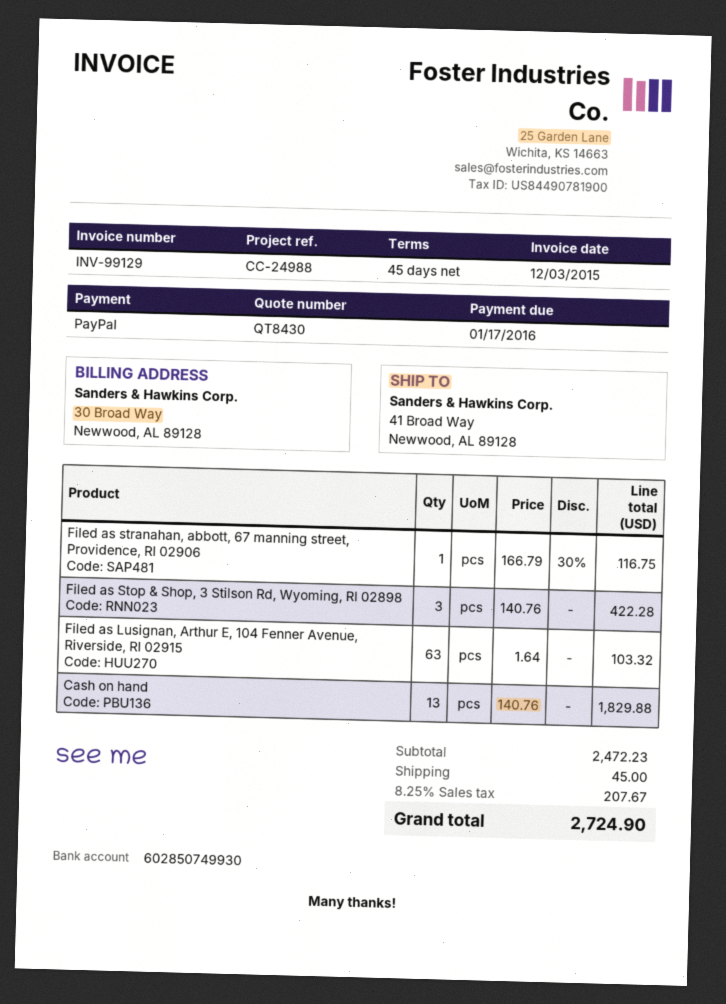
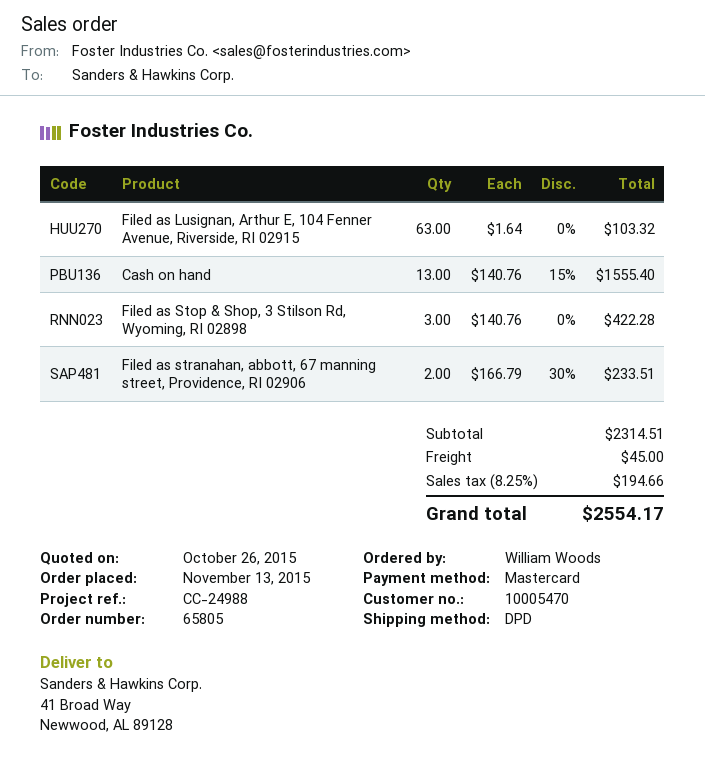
payment method: PayPal -> Mastercard
Filed as stranahan, abbott, 67 manning street, Providence, RI 02906: 1 x 166.79 - 30% = 116.75 -> 2 x 166.79 - 30% = 233.51
Cash on hand: 13 x 140.76 = 1829.88 -> 13 x 140.76 - 15% = 1555.40
subtotal: 2472.23 -> 2314.51
tax: 8.25% = 207.67 -> 8.25% = 194.66
total: 2724.90 -> 2554.17

